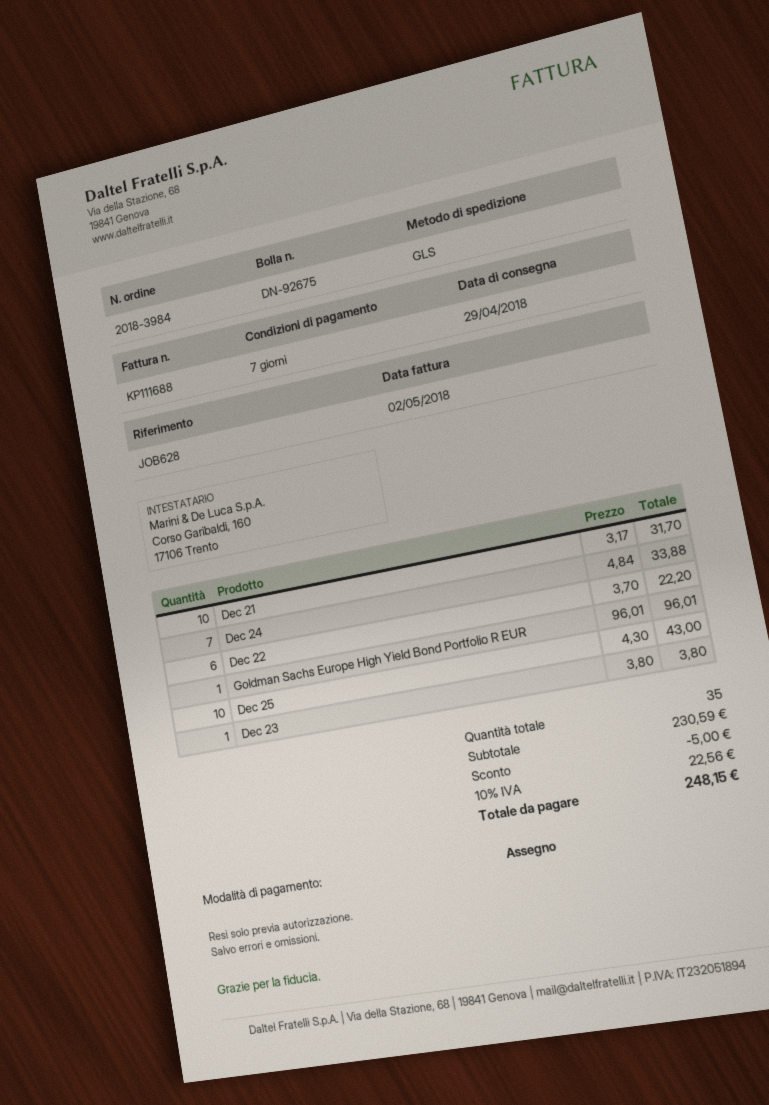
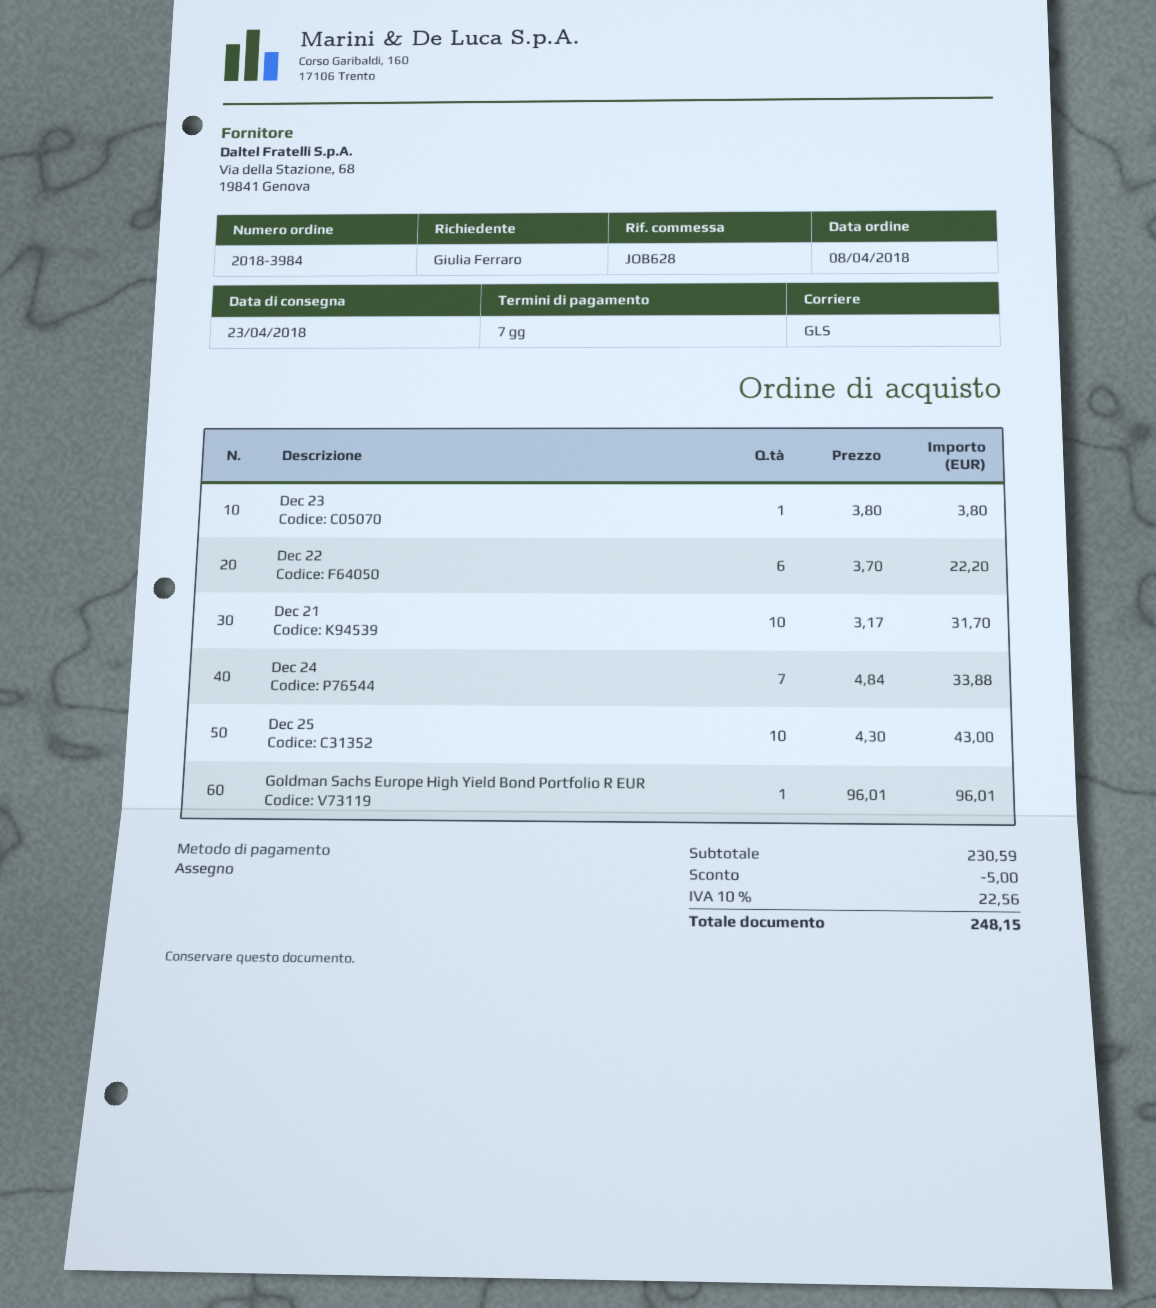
delivery date: 2018-04-29 -> 2018-04-23

